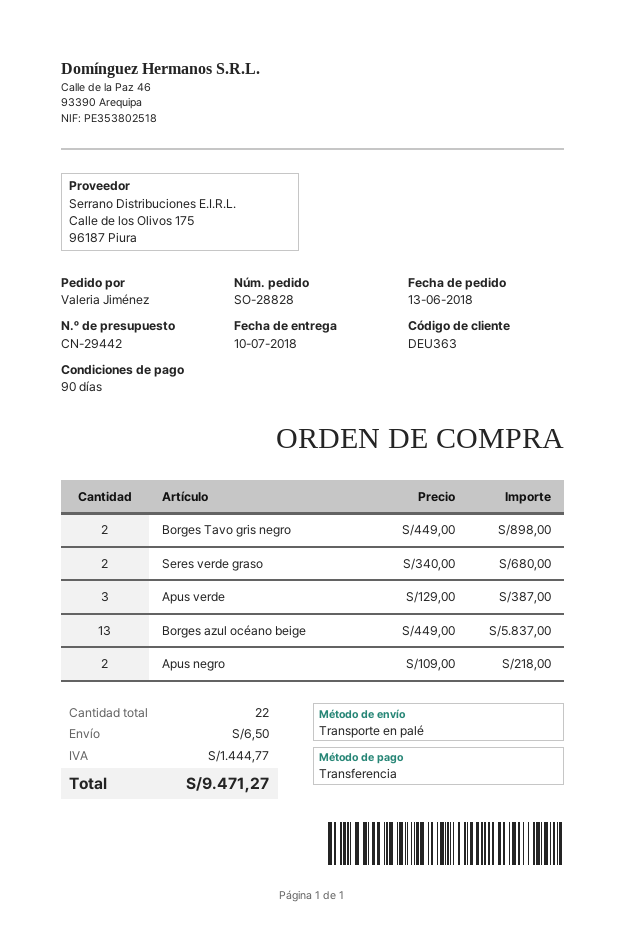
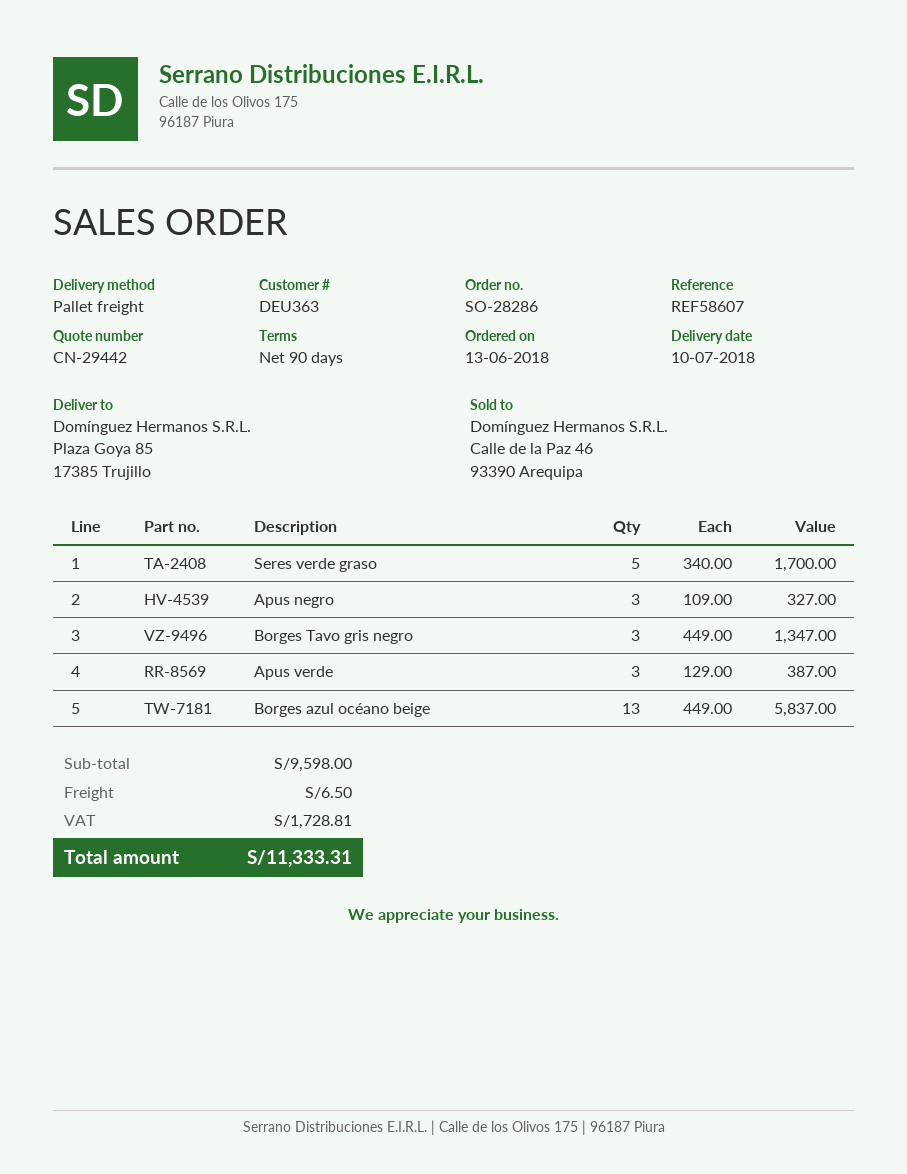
order number: SO-28828 -> SO-28286
Borges Tavo gris negro: 2 x 449.00 = 898.00 -> 3 x 449.00 = 1347.00
Seres verde graso: 2 x 340.00 = 680.00 -> 5 x 340.00 = 1700.00
Apus negro: 2 x 109.00 = 218.00 -> 3 x 109.00 = 327.00
tax: 1444.77 -> 1728.81
total: 9471.27 -> 11333.31

